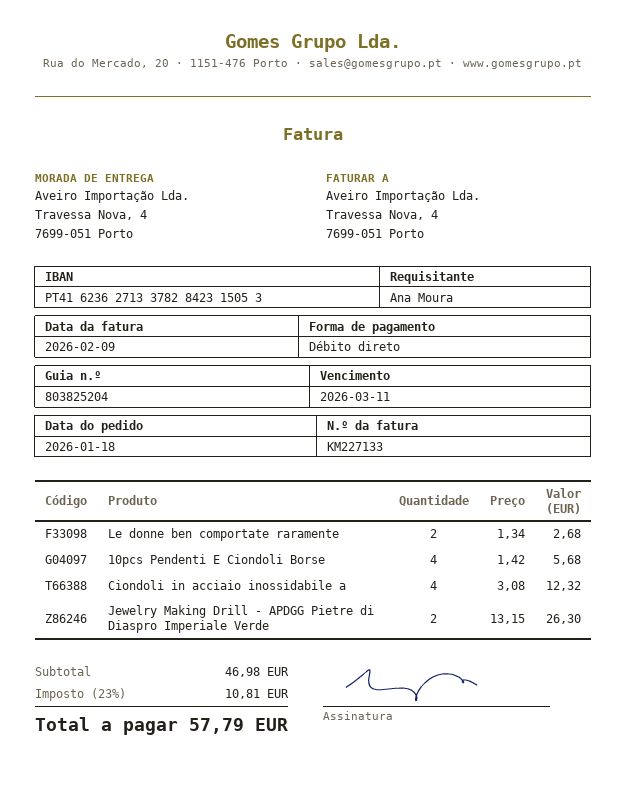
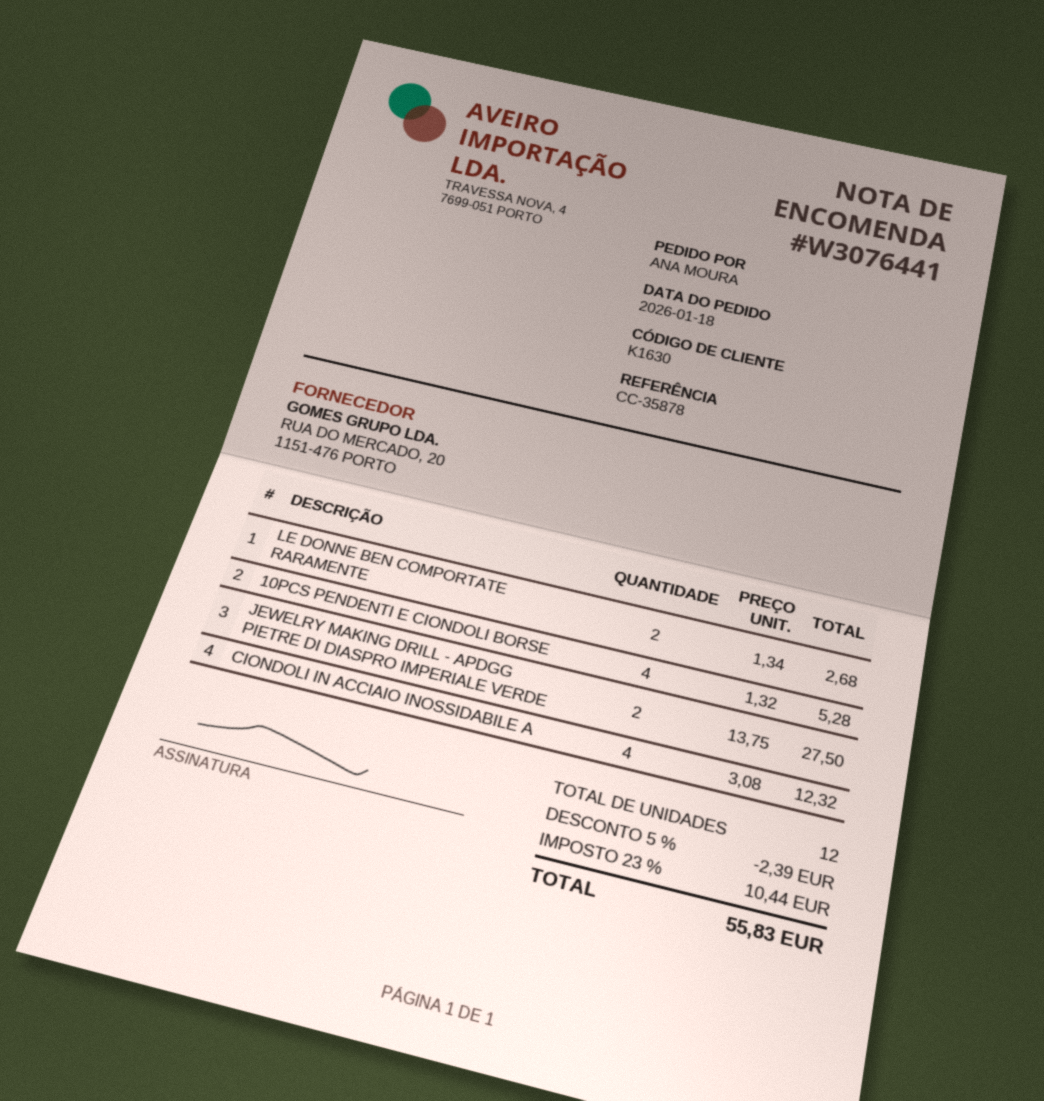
10pcs Pendenti E Ciondoli Borse: 4 x 1.42 = 5.68 -> 4 x 1.32 = 5.28
Jewelry Making Drill - APDGG Pietre di Diaspro Imperiale Verde: 2 x 13.15 = 26.30 -> 2 x 13.75 = 27.50
discount: none -> 5% = 2.39
tax: 23% = 10.81 -> 23% = 10.44
total: 57.79 -> 55.83

